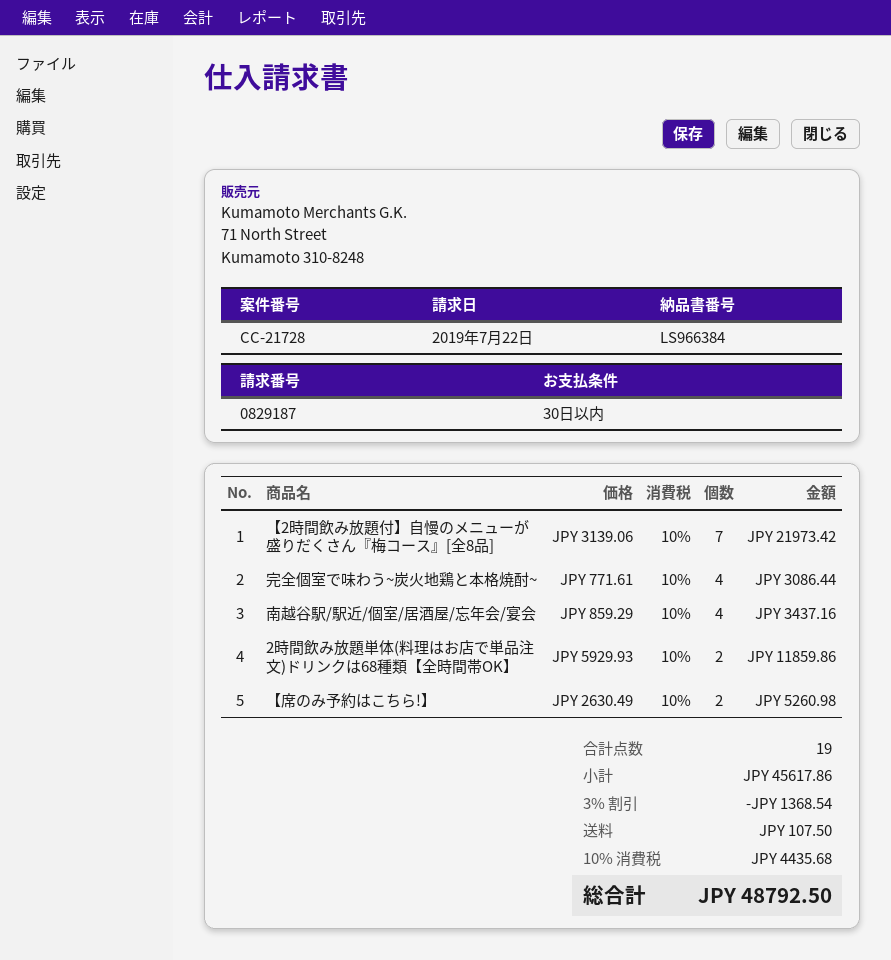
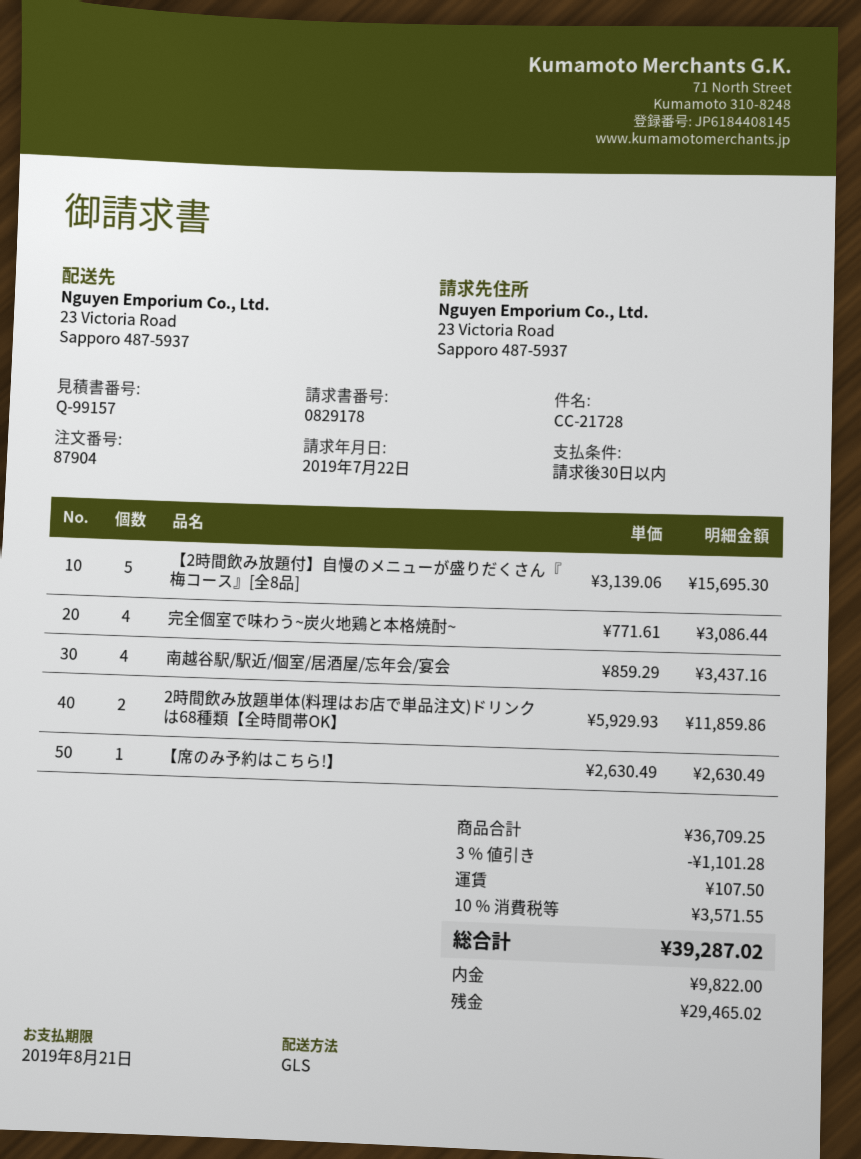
invoice number: 0829187 -> 0829178
【2時間飲み放題付】自慢のメニューが盛りだくさん『梅コース』[全8品]: 7 x 3139.06 = 21973.42 -> 5 x 3139.06 = 15695.30
【席のみ予約はこちら!】: 2 x 2630.49 = 5260.98 -> 1 x 2630.49 = 2630.49
subtotal: 45617.86 -> 36709.25
discount: 3% = 1368.54 -> 3% = 1101.28
tax: 10% = 4435.68 -> 10% = 3571.55
total: 48792.50 -> 39287.02

